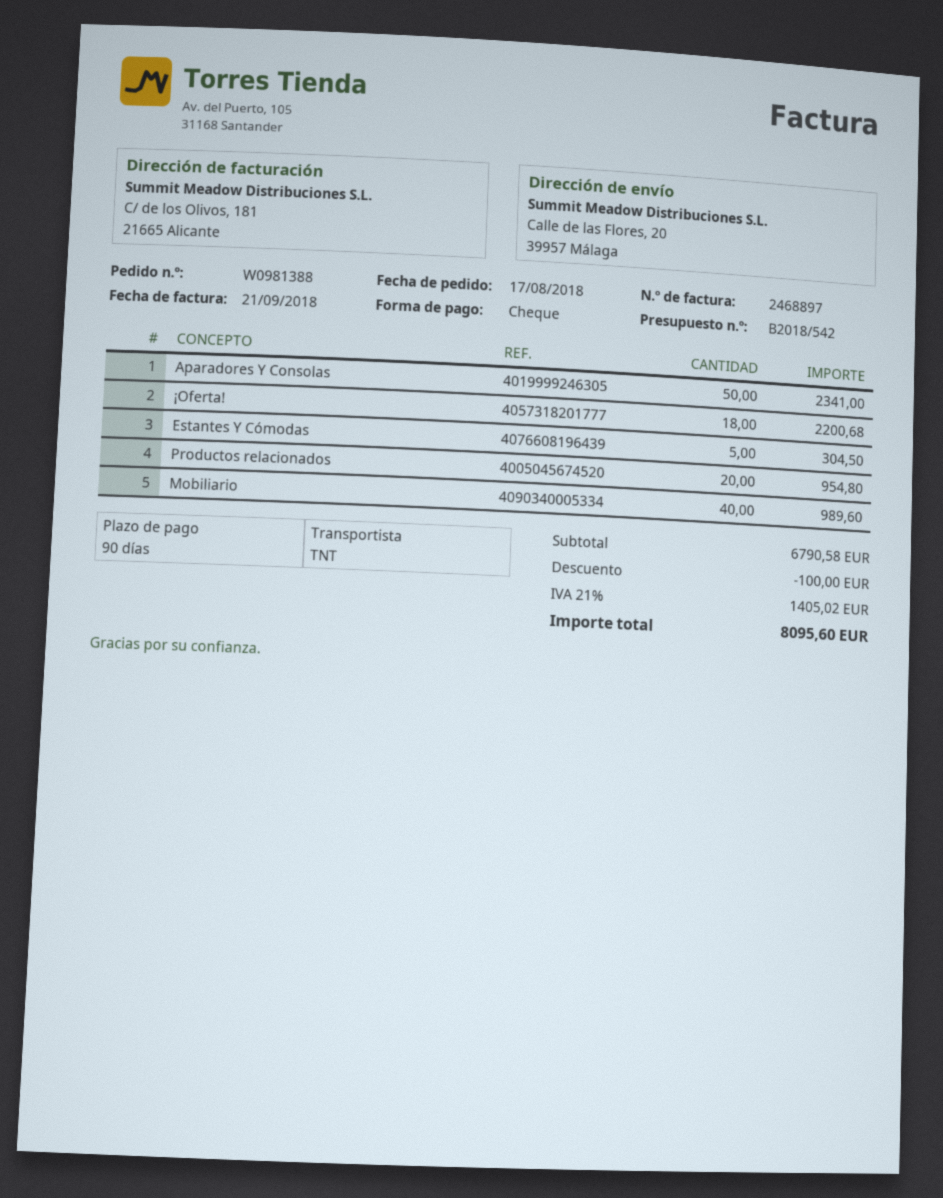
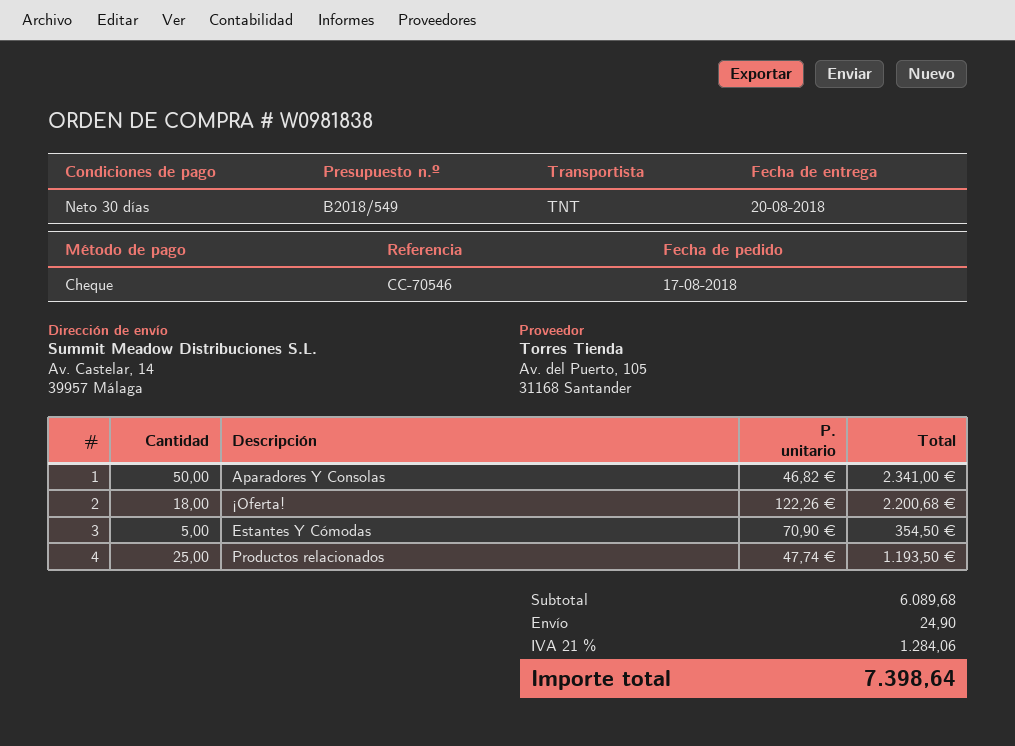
quote number: B2018/542 -> B2018/549
order number: W0981388 -> W0981838
payment terms: 90 days -> 30 days
ship to: Calle de las Flores, 20, 39957 Málaga -> Av. Castelar, 14, 39957 Málaga
Estantes Y Cómodas: 5 for 304.50 -> 5 for 354.50
Productos relacionados: 20 for 954.80 -> 25 for 1193.50
Mobiliario: 40 for 989.60 -> none
subtotal: 6790.58 -> 6089.68
discount: 100.00 -> none
shipping: none -> 24.90
tax: 21% = 1405.02 -> 21% = 1284.06
total: 8095.60 -> 7398.64

